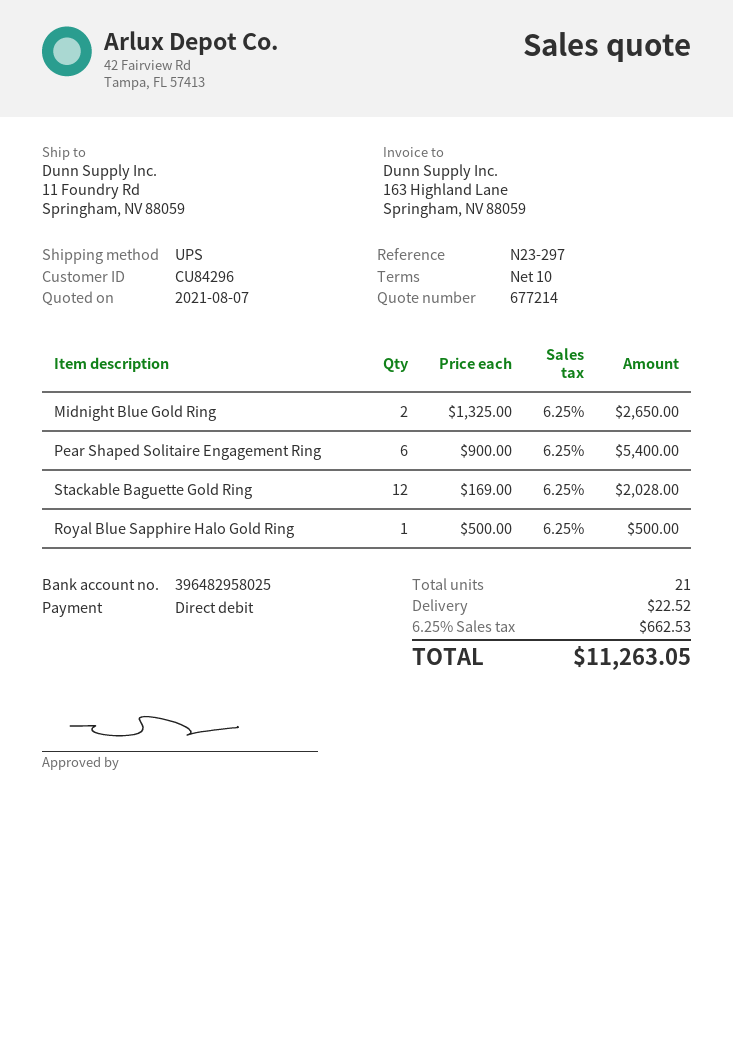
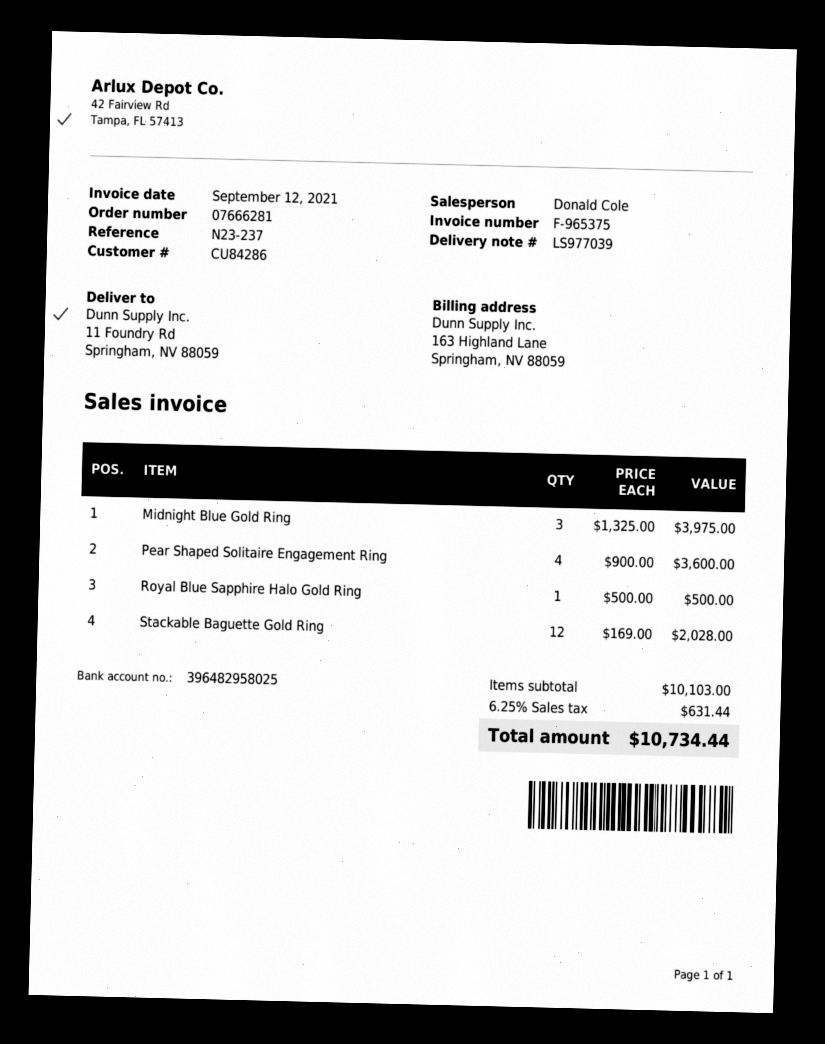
customer number: CU84296 -> CU84286
reference: N23-297 -> N23-237
Midnight Blue Gold Ring: 2 x 1325.00 = 2650.00 -> 3 x 1325.00 = 3975.00
Pear Shaped Solitaire Engagement Ring: 6 x 900.00 = 5400.00 -> 4 x 900.00 = 3600.00
shipping: 22.52 -> none
tax: 6.25% = 662.53 -> 6.25% = 631.44
total: 11263.05 -> 10734.44

